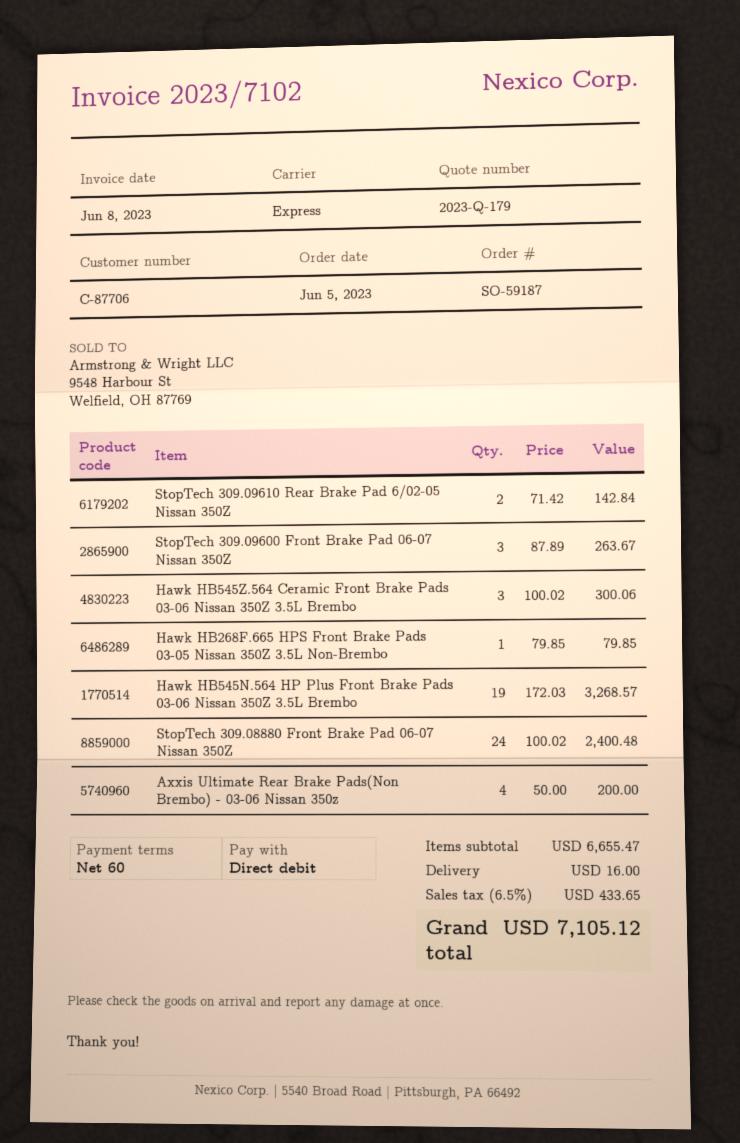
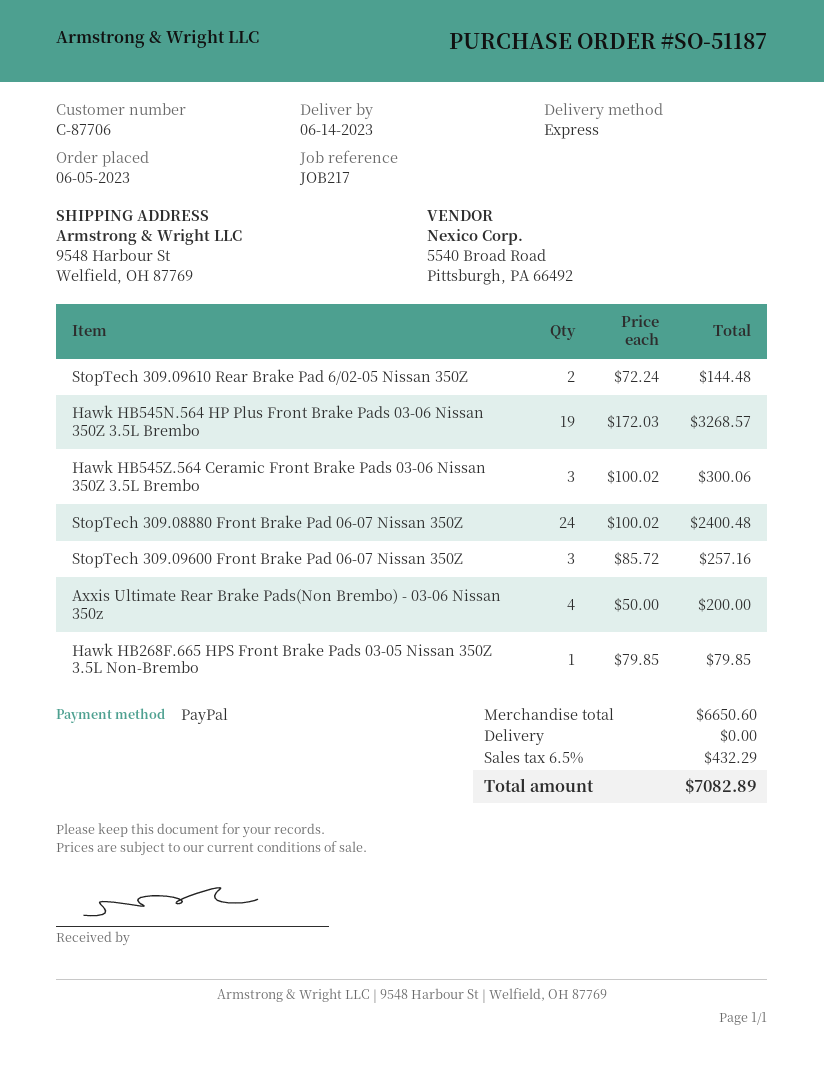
order number: SO-59187 -> SO-51187
payment method: direct debit -> PayPal
StopTech 309.09610 Rear Brake Pad 6/02-05 Nissan 350Z: 2 x 71.42 = 142.84 -> 2 x 72.24 = 144.48
StopTech 309.09600 Front Brake Pad 06-07 Nissan 350Z: 3 x 87.89 = 263.67 -> 3 x 85.72 = 257.16
subtotal: 6655.47 -> 6650.60
shipping: 16.00 -> 0.00
tax: 6.5% = 433.65 -> 6.5% = 432.29
total: 7105.12 -> 7082.89

